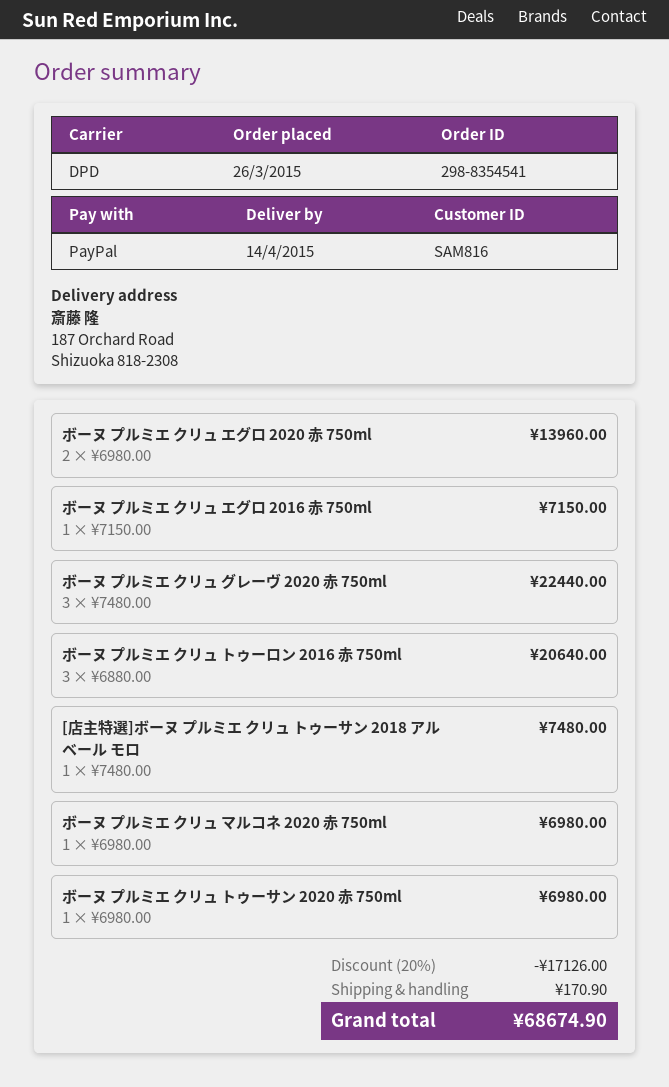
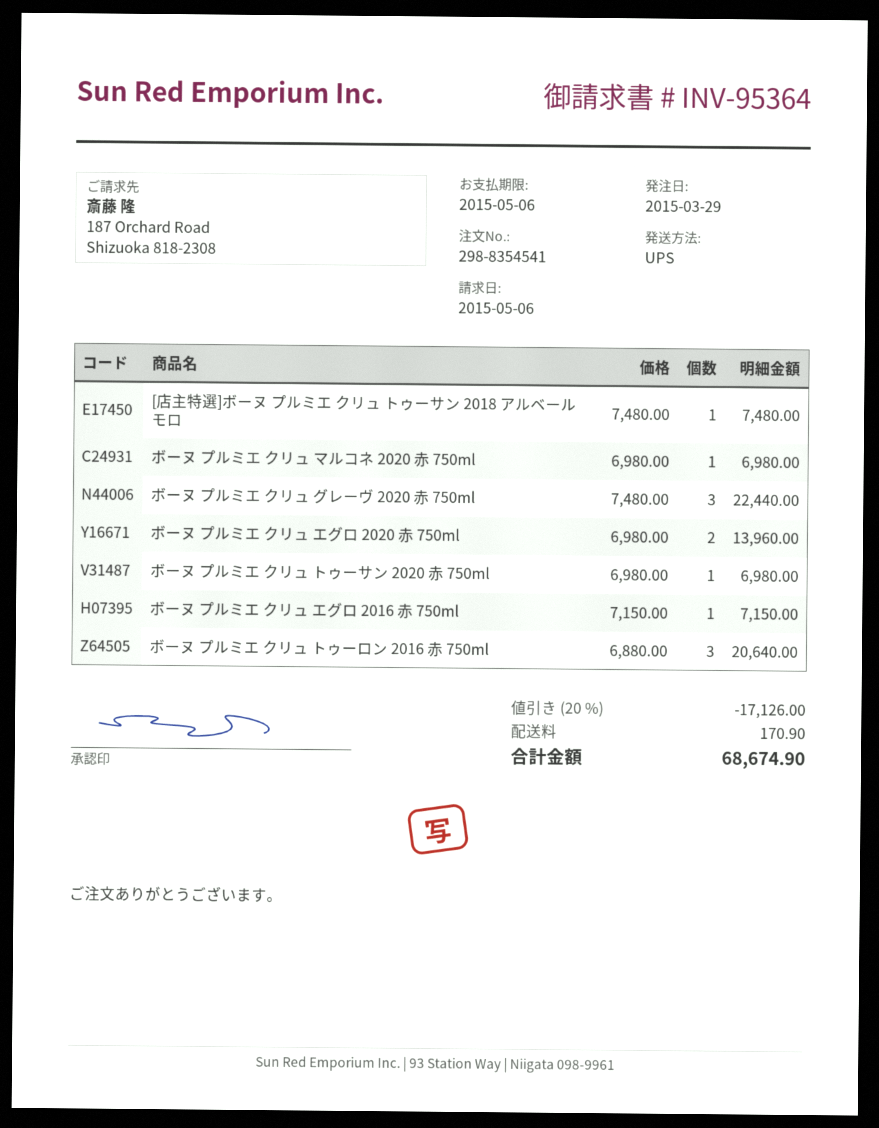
order date: 2015-03-26 -> 2015-03-29
shipping method: DPD -> UPS

